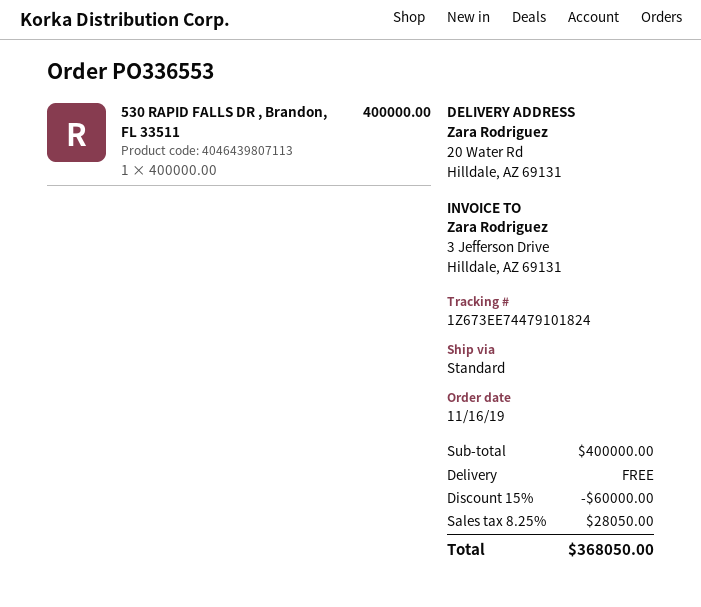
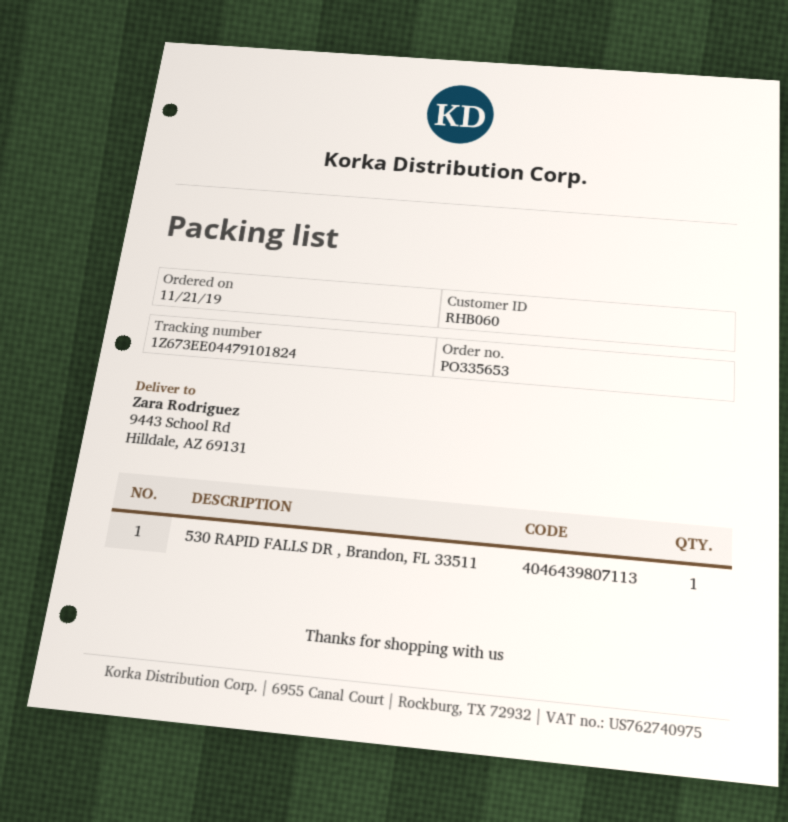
order number: PO336553 -> PO335653
order date: 2019-11-16 -> 2019-11-21
tracking number: 1Z673EE74479101824 -> 1Z673EE04479101824
ship to: 20 Water Rd, Hilldale, AZ 69131 -> 9443 School Rd, Hilldale, AZ 69131

